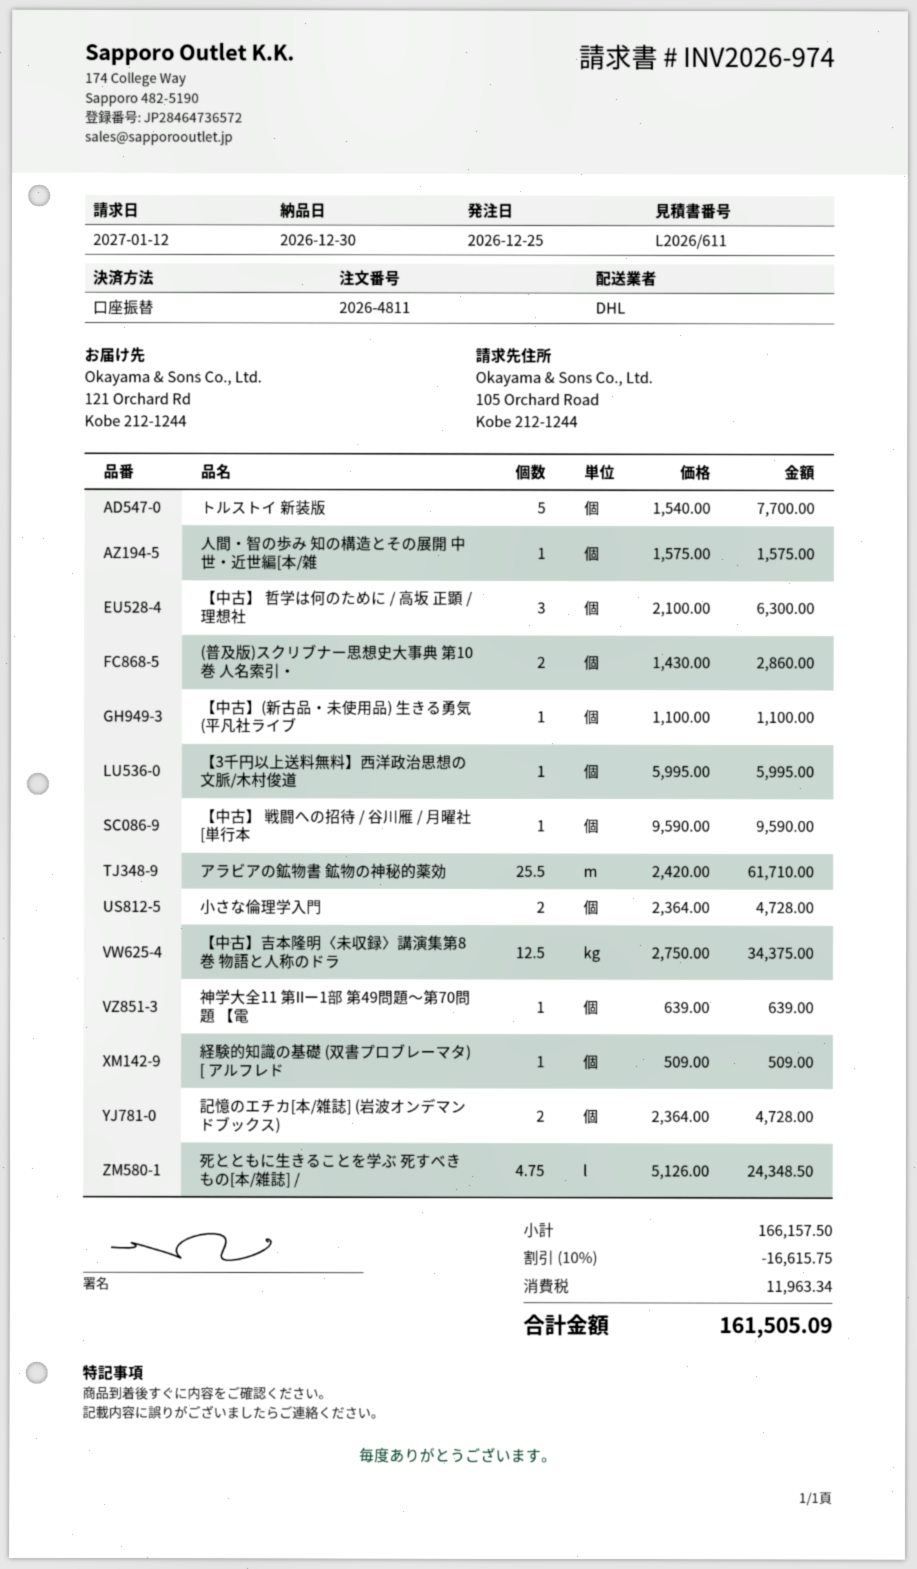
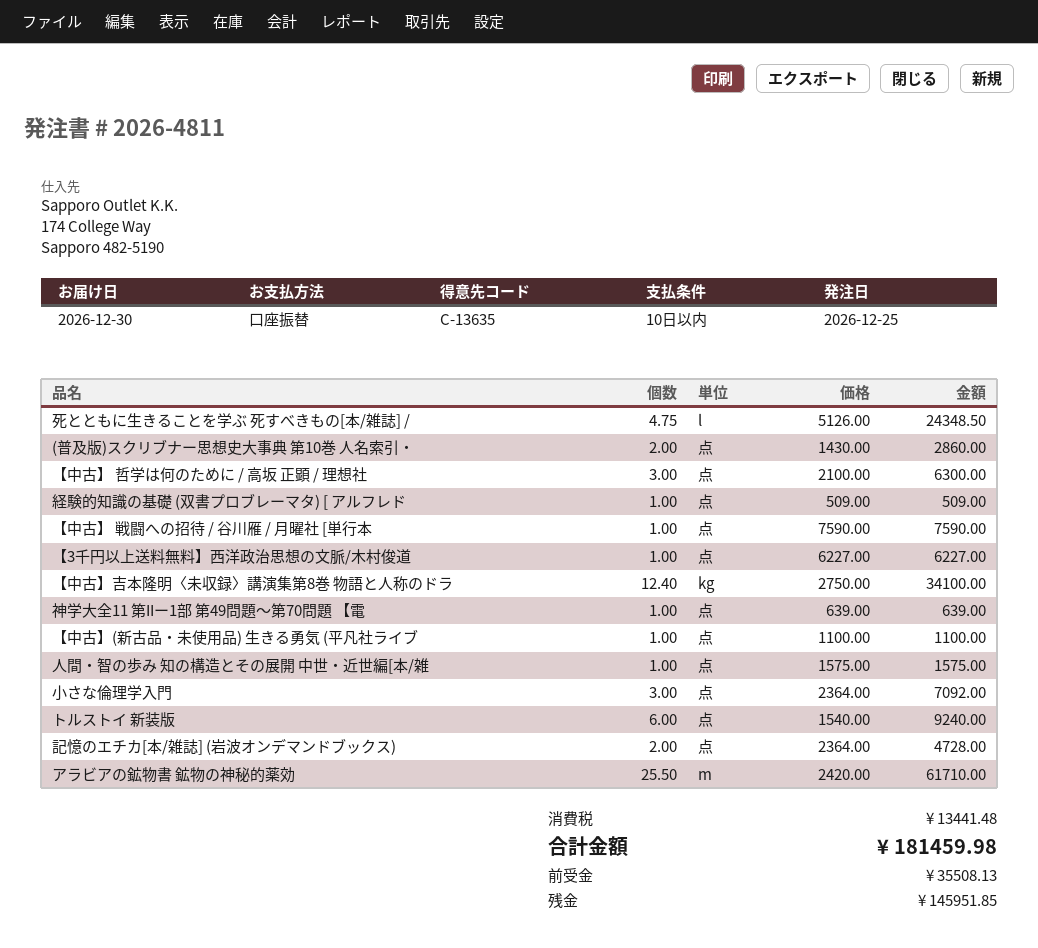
トルストイ 新装版: 5 x 1540.00 = 7700.00 -> 6 x 1540.00 = 9240.00
【3千円以上送料無料】西洋政治思想の文脈/木村俊道: 1 x 5995.00 = 5995.00 -> 1 x 6227.00 = 6227.00
【中古】 戦闘への招待 / 谷川雁 / 月曜社 [単行本: 1 x 9590.00 = 9590.00 -> 1 x 7590.00 = 7590.00
小さな倫理学入門: 2 x 2364.00 = 4728.00 -> 3 x 2364.00 = 7092.00
【中古】吉本隆明〈未収録〉講演集第8巻 物語と人称のドラ: 12.5 x 2750.00 = 34375.00 -> 12.4 x 2750.00 = 34100.00
discount: 10% = 16615.75 -> none
tax: 11963.34 -> 13441.48
total: 161505.09 -> 181459.98

